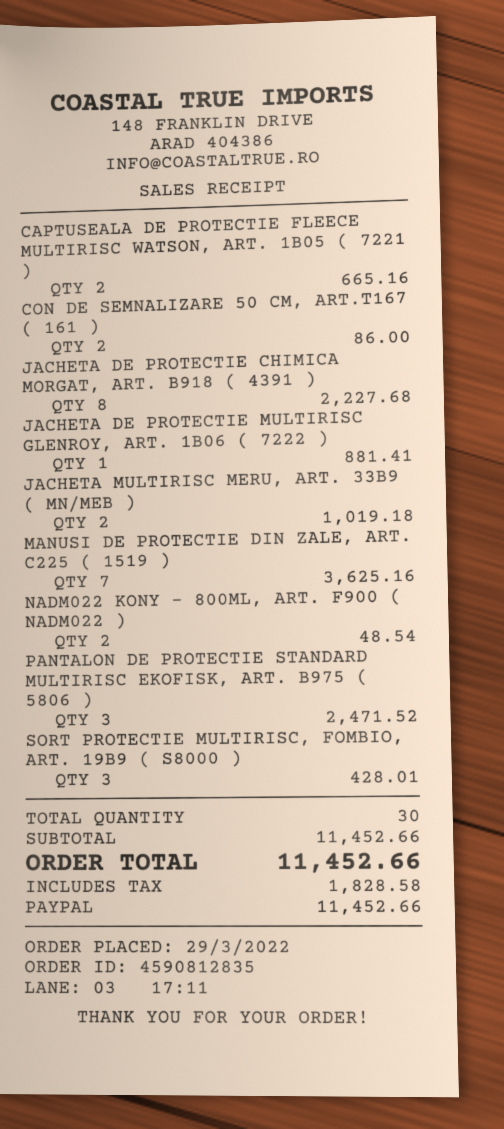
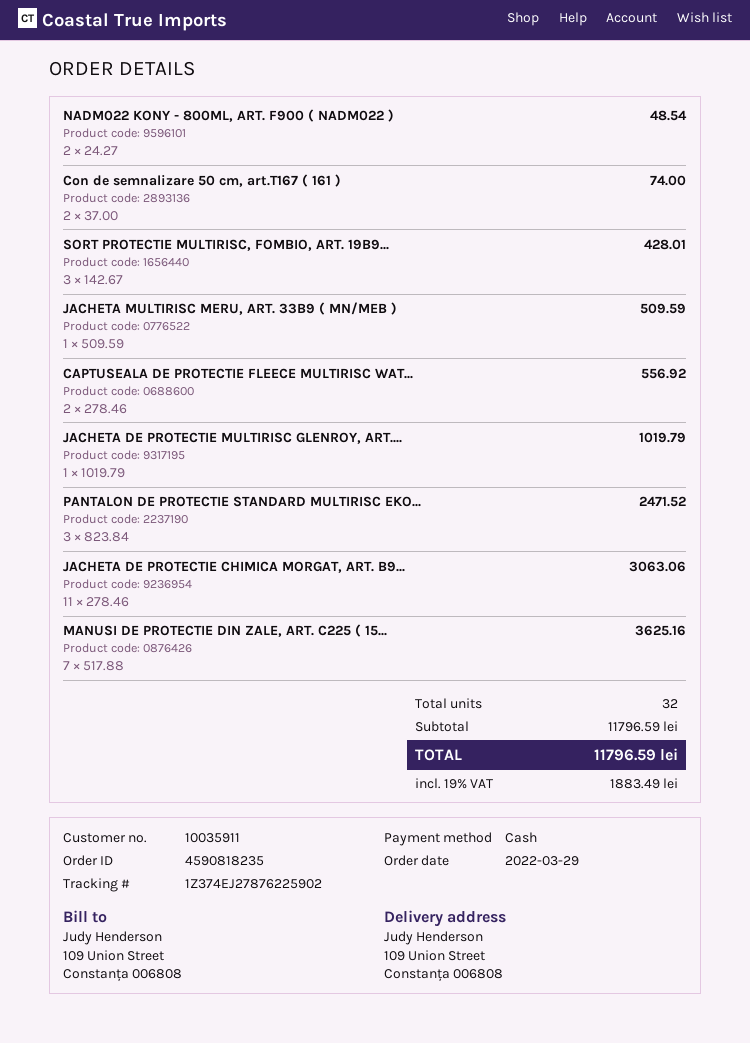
order number: 4590812835 -> 4590818235
payment method: PayPal -> cash
CAPTUSEALA DE PROTECTIE FLEECE MULTIRISC WATSON, ART. 1B05 ( 7221 ): 2 for 665.16 -> 2 for 556.92
CON DE SEMNALIZARE 50 CM, ART.T167 ( 161 ): 2 for 86.00 -> 2 for 74.00
JACHETA DE PROTECTIE CHIMICA MORGAT, ART. B918 ( 4391 ): 8 for 2227.68 -> 11 for 3063.06
JACHETA DE PROTECTIE MULTIRISC GLENROY, ART. 1B06 ( 7222 ): 1 for 881.41 -> 1 for 1019.79
JACHETA MULTIRISC MERU, ART. 33B9 ( MN/MEB ): 2 for 1019.18 -> 1 for 509.59
total quantity: 30 -> 32
subtotal: 11452.66 -> 11796.59
tax: 1828.58 -> 1883.49
total: 11452.66 -> 11796.59

